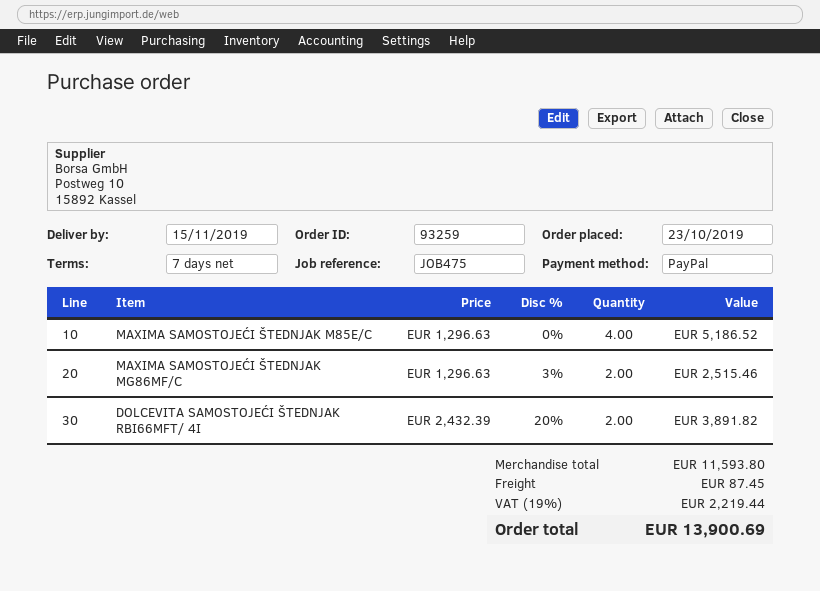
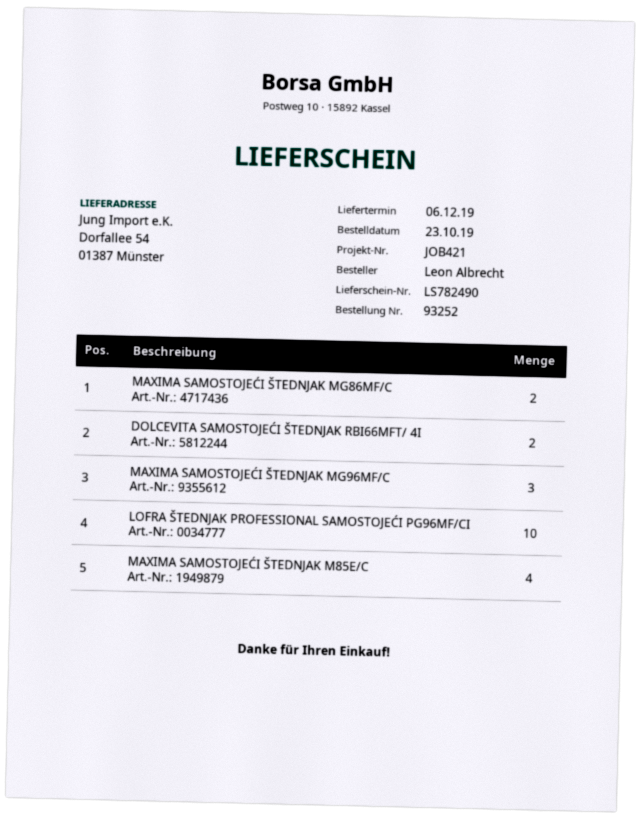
order number: 93259 -> 93252
delivery date: 2019-11-15 -> 2019-12-06
reference: JOB475 -> JOB421
MAXIMA SAMOSTOJEĆI ŠTEDNJAK MG96MF/C: none -> 3
LOFRA ŠTEDNJAK PROFESSIONAL SAMOSTOJEĆI PG96MF/CI: none -> 10

